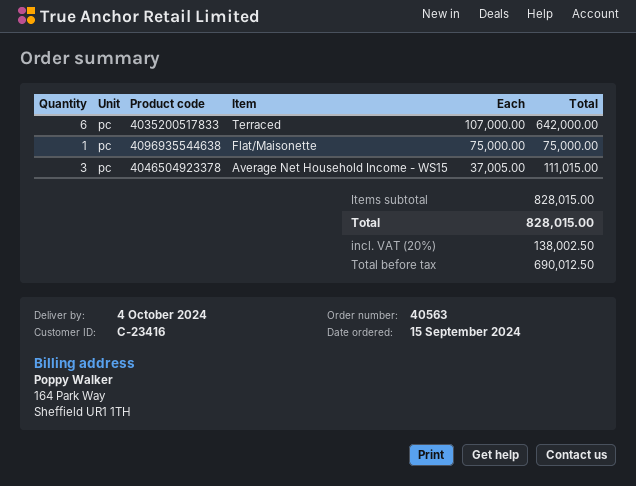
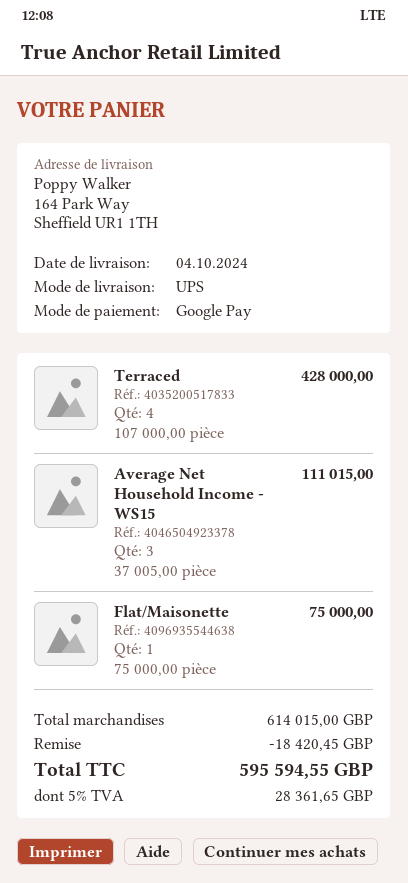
Terraced: 6 x 107000.00 = 642000.00 -> 4 x 107000.00 = 428000.00
subtotal: 828015.00 -> 614015.00
discount: none -> 18420.45
tax: 20% = 138002.50 -> 5% = 28361.65
total: 828015.00 -> 595594.55

